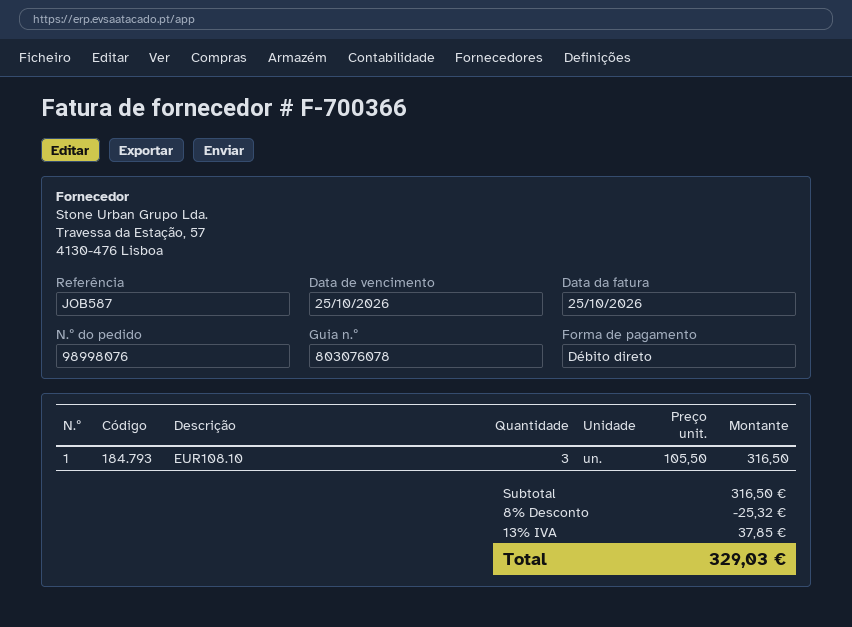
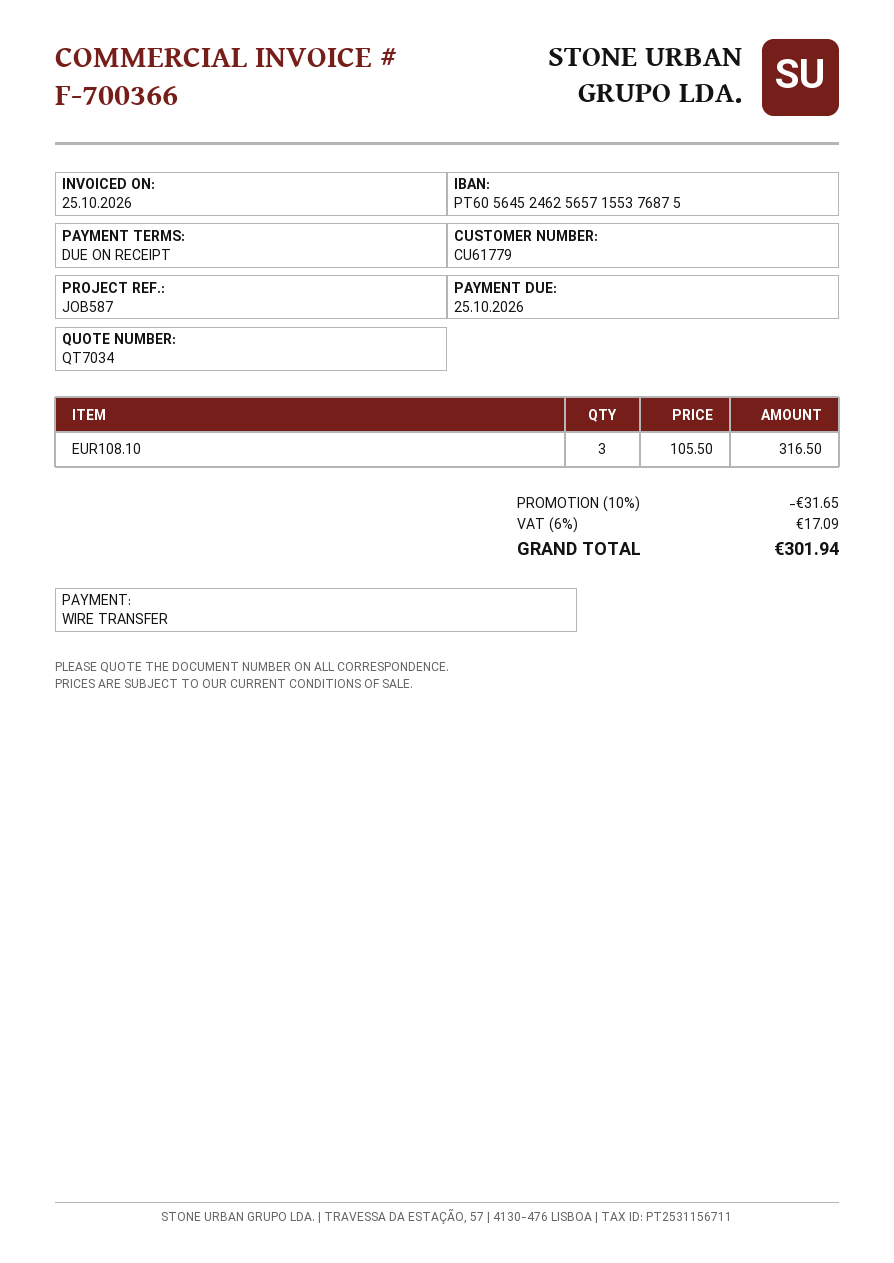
payment method: direct debit -> bank transfer
discount: 8% = 25.32 -> 10% = 31.65
tax: 13% = 37.85 -> 6% = 17.09
total: 329.03 -> 301.94

